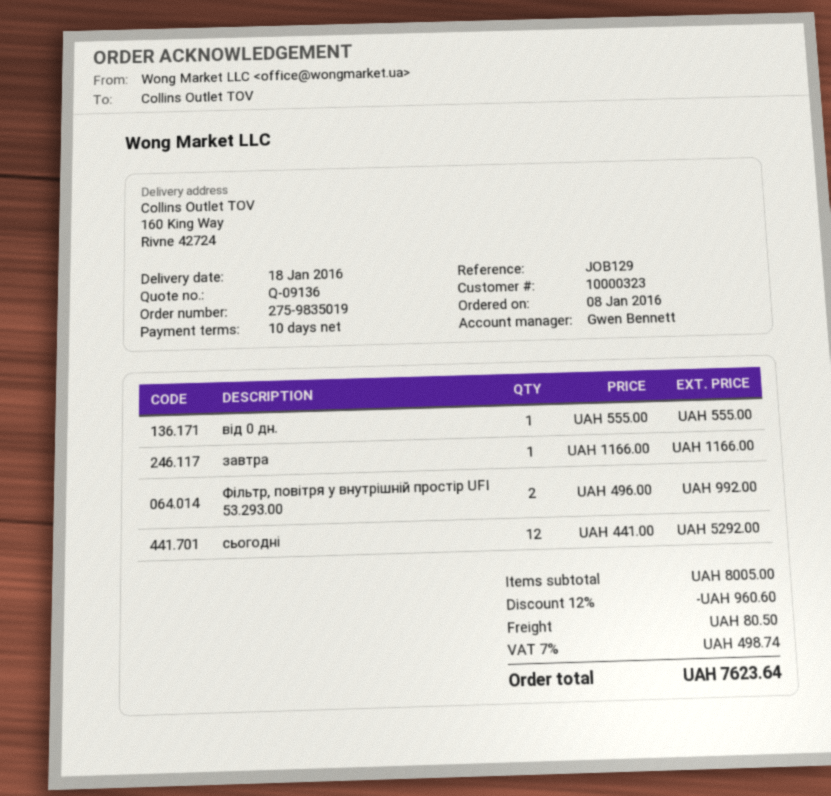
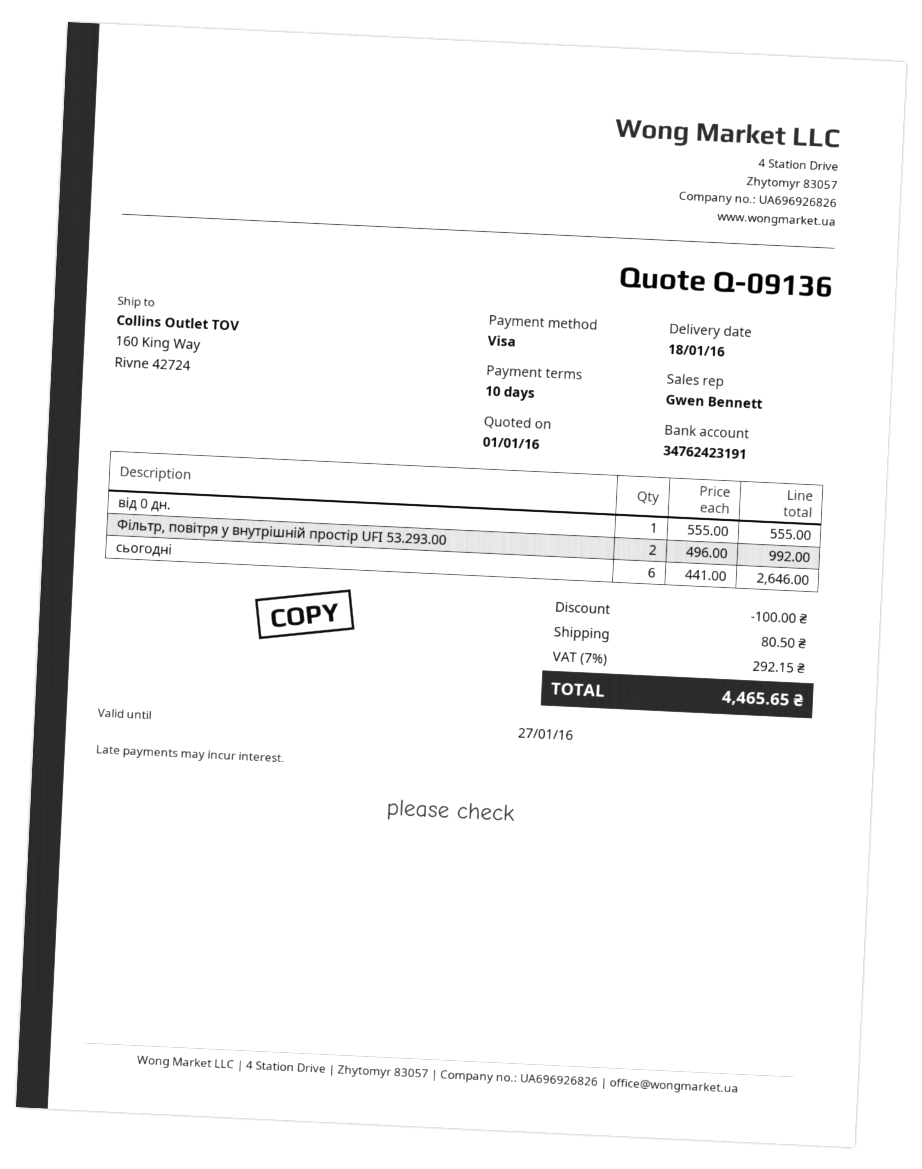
завтра: 1 x 1166.00 = 1166.00 -> none
сьогодні: 12 x 441.00 = 5292.00 -> 6 x 441.00 = 2646.00
discount: 960.60 -> 100.00
tax: 7% = 498.74 -> 7% = 292.15
total: 7623.64 -> 4465.65

